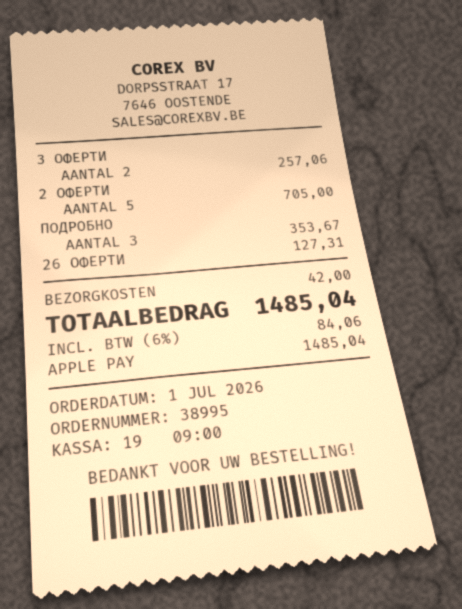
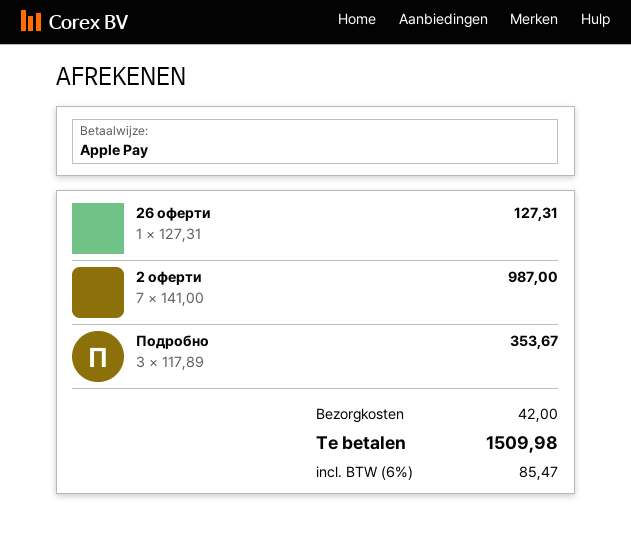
3 ОФЕРТИ: 2 for 257.06 -> none
2 ОФЕРТИ: 5 for 705.00 -> 7 for 987.00
tax: 6% = 84.06 -> 6% = 85.47
total: 1485.04 -> 1509.98

